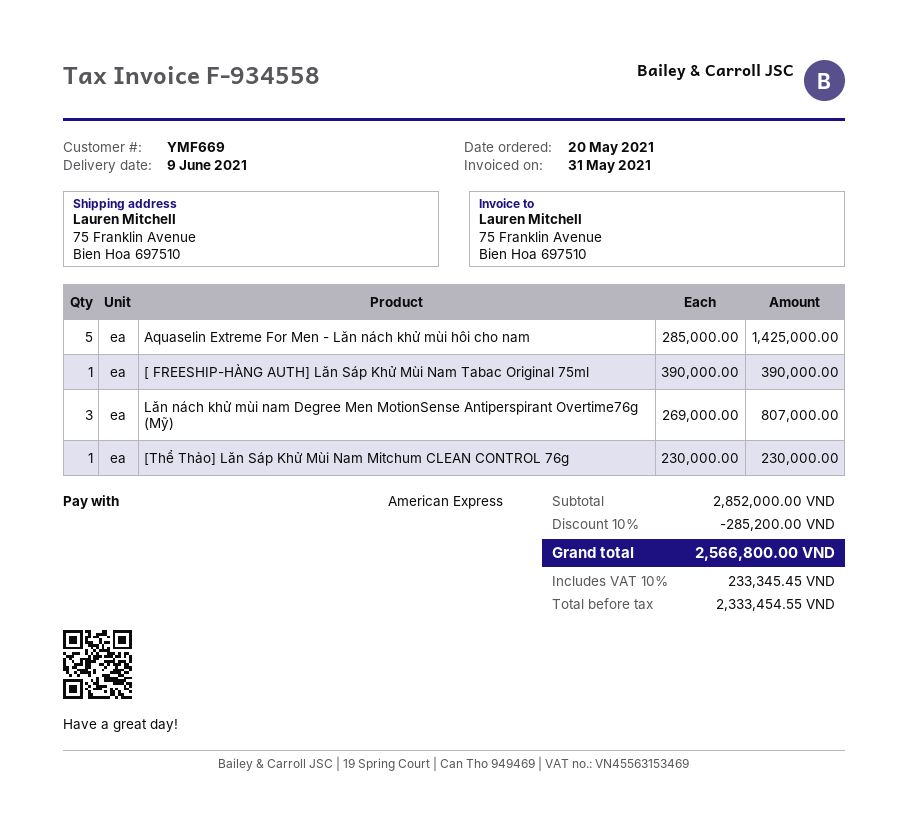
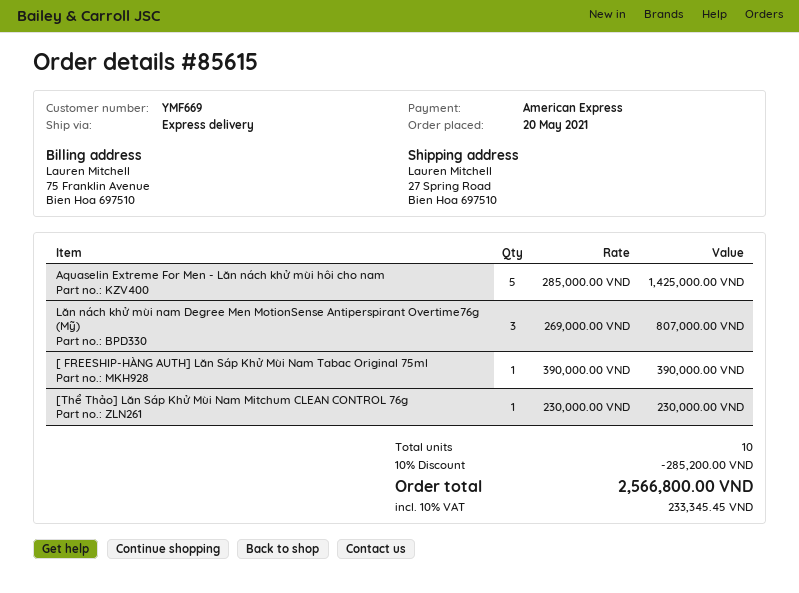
ship to: 75 Franklin Avenue, Bien Hoa 697510 -> 27 Spring Road, Bien Hoa 697510

